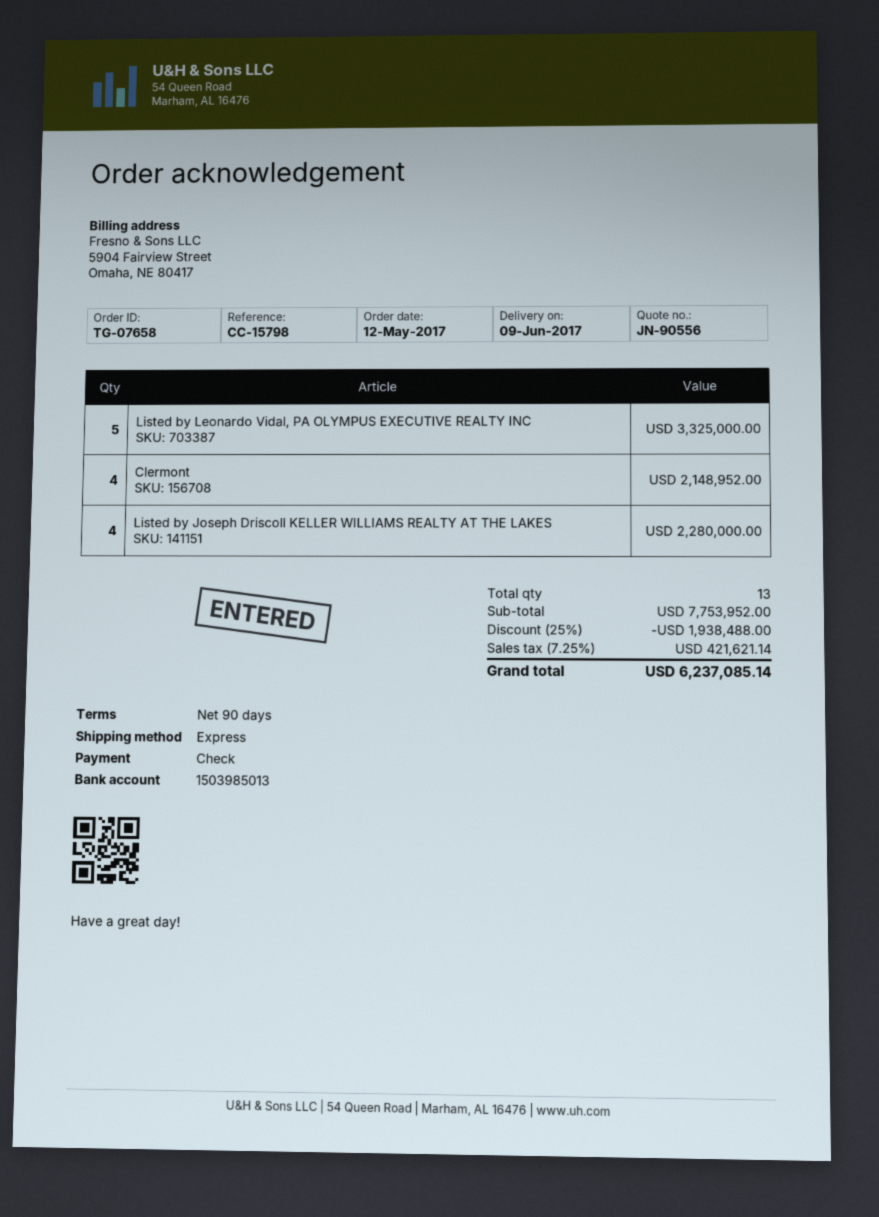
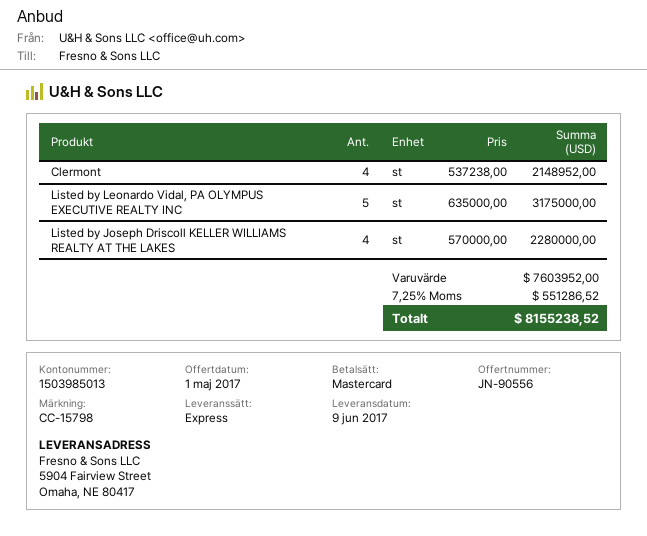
payment method: cheque -> Mastercard
Listed by Leonardo Vidal, PA OLYMPUS EXECUTIVE REALTY INC: 5 for 3325000.00 -> 5 for 3175000.00
subtotal: 7753952.00 -> 7603952.00
discount: 25% = 1938488.00 -> none
tax: 7.25% = 421621.14 -> 7.25% = 551286.52
total: 6237085.14 -> 8155238.52

